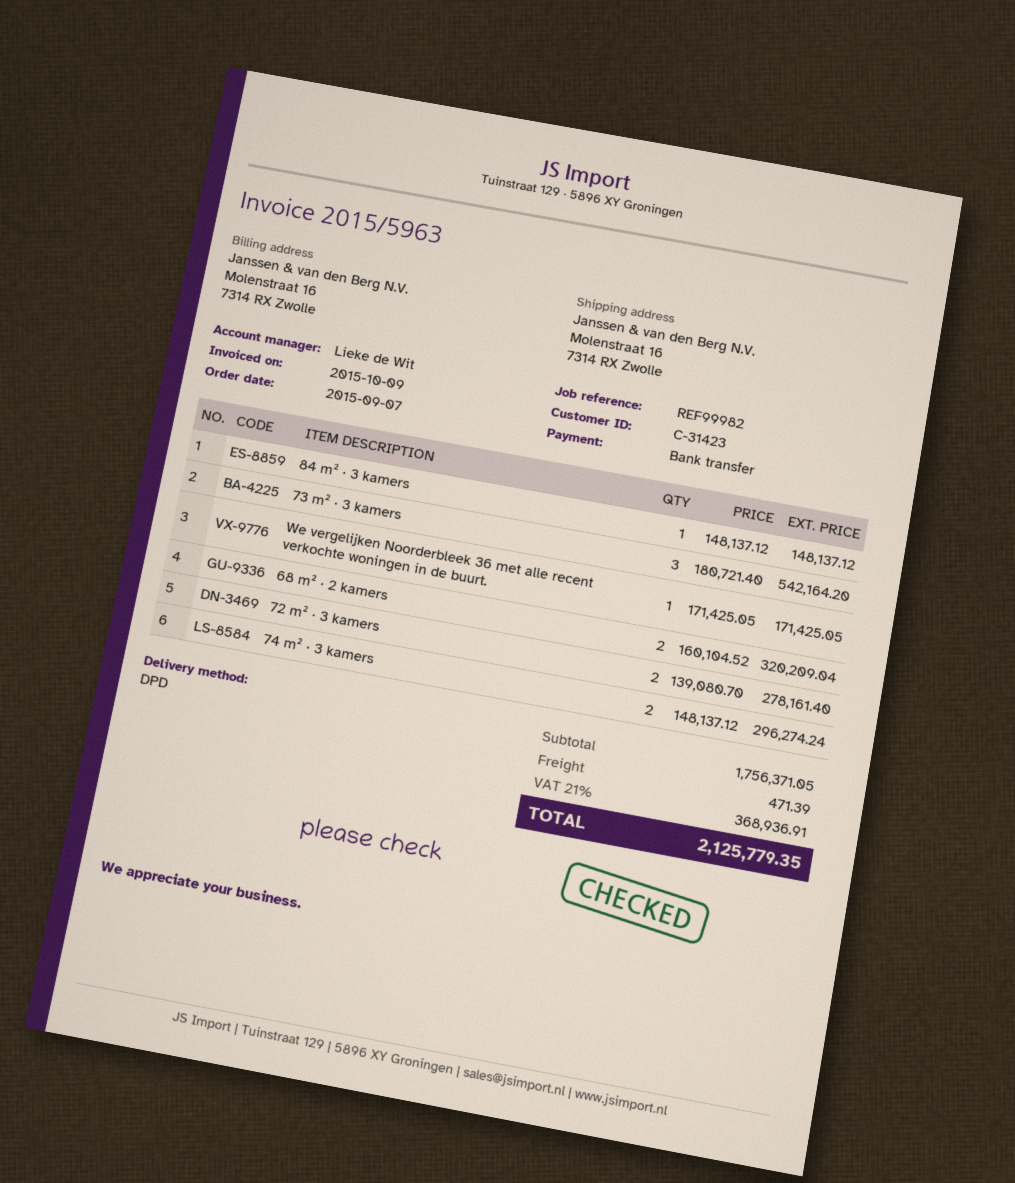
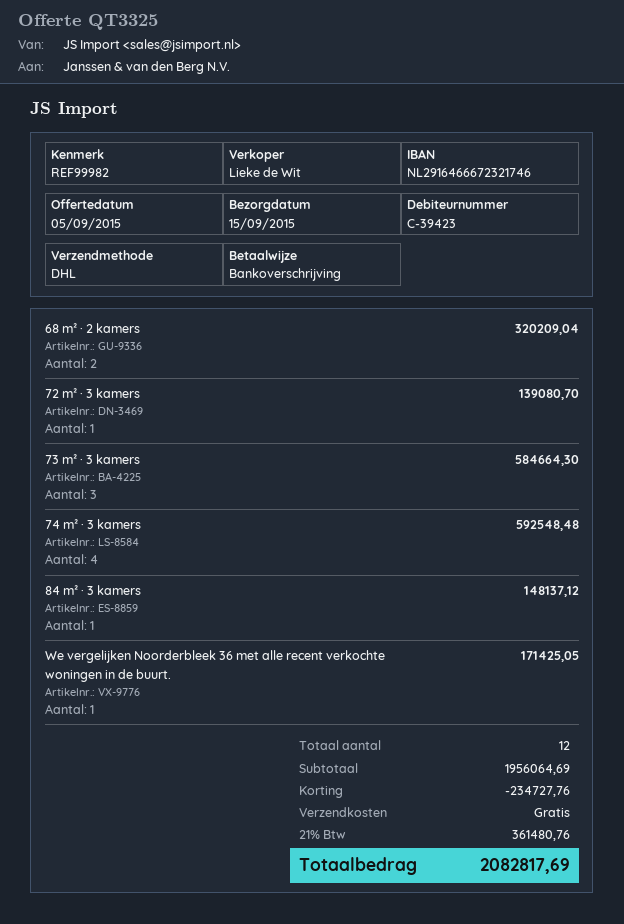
customer number: C-31423 -> C-39423
shipping method: DPD -> DHL
73 m² · 3 kamers: 3 for 542164.20 -> 3 for 584664.30
72 m² · 3 kamers: 2 for 278161.40 -> 1 for 139080.70
74 m² · 3 kamers: 2 for 296274.24 -> 4 for 592548.48
subtotal: 1756371.05 -> 1956064.69
discount: none -> 234727.76
shipping: 471.39 -> 0.00
tax: 21% = 368936.91 -> 21% = 361480.76
total: 2125779.35 -> 2082817.69

